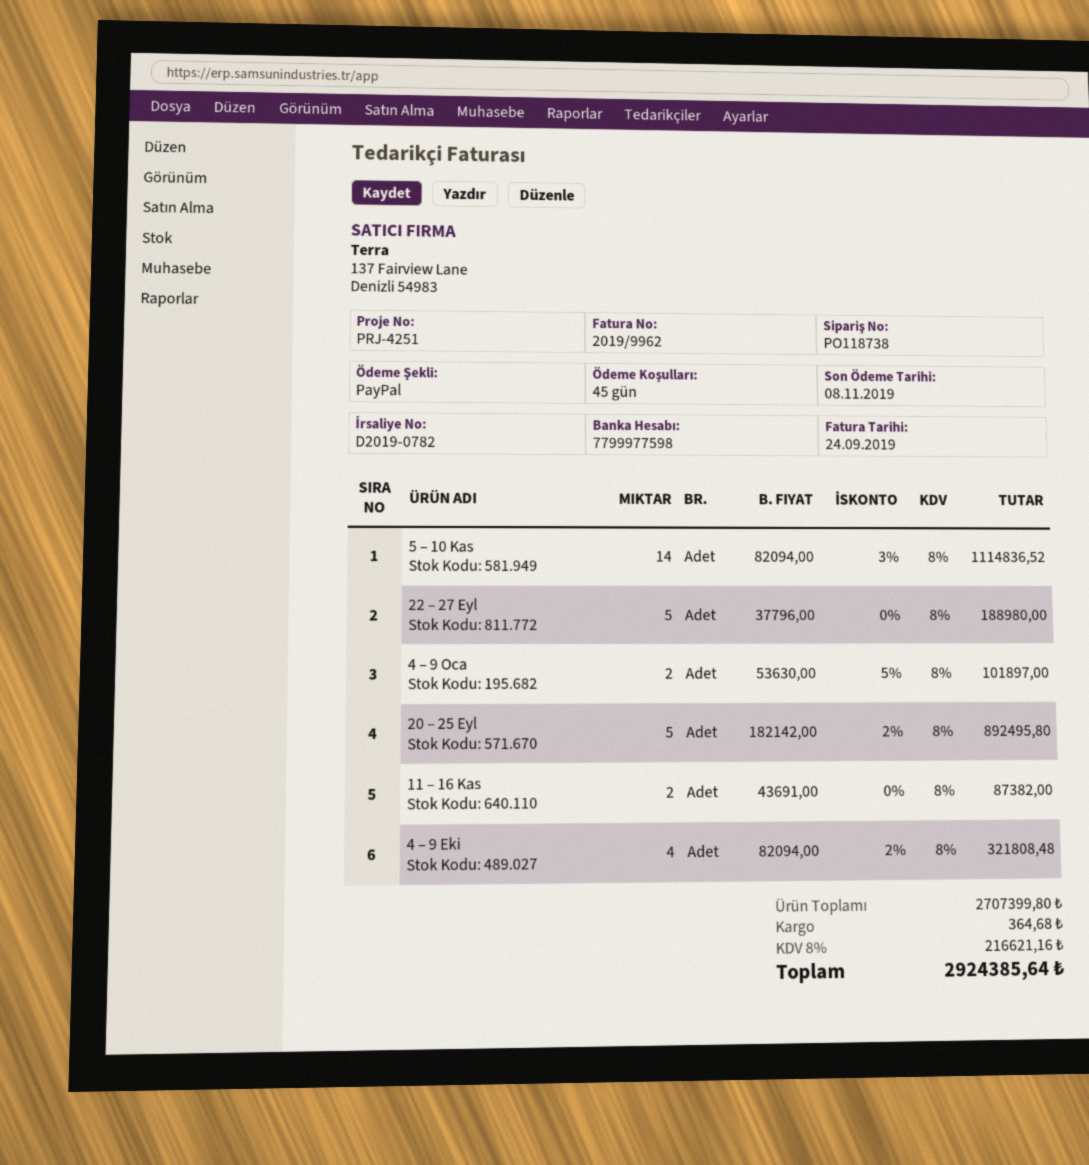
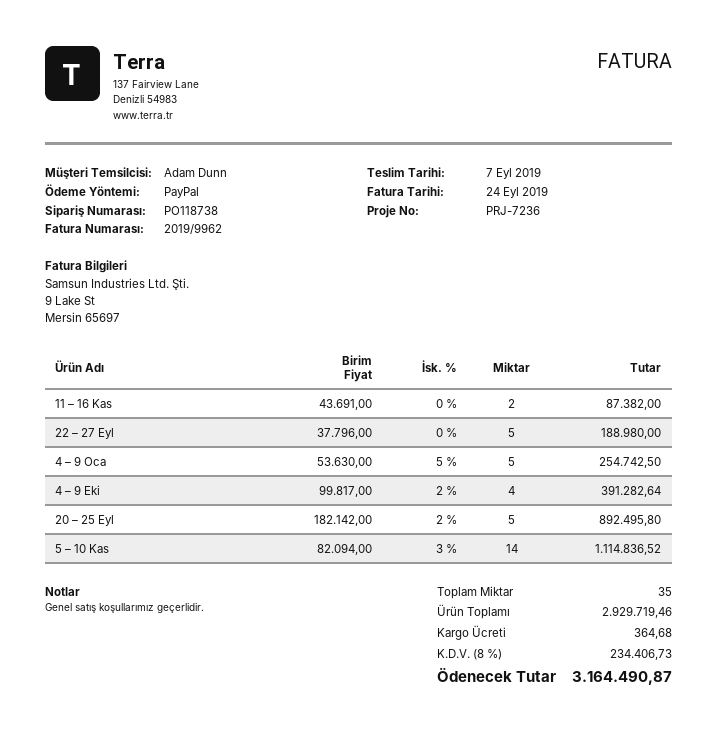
reference: PRJ-4251 -> PRJ-7236
4 – 9 Oca: 2 x 53630.00 - 5% = 101897.00 -> 5 x 53630.00 - 5% = 254742.50
4 – 9 Eki: 4 x 82094.00 - 2% = 321808.48 -> 4 x 99817.00 - 2% = 391282.64
subtotal: 2707399.80 -> 2929719.46
tax: 8% = 216621.16 -> 8% = 234406.73
total: 2924385.64 -> 3164490.87

